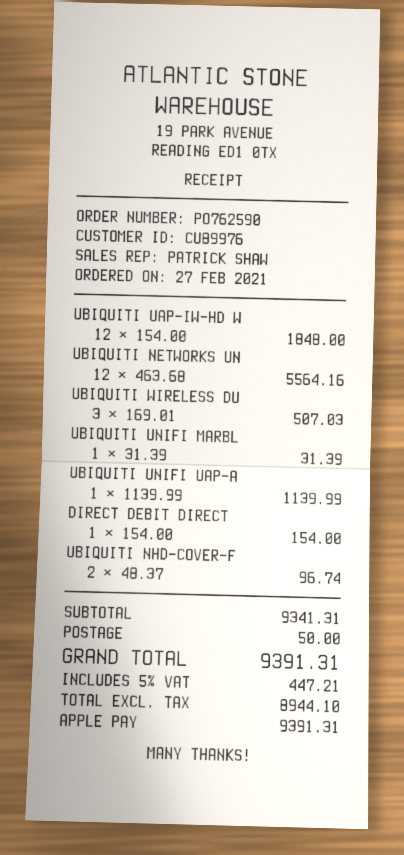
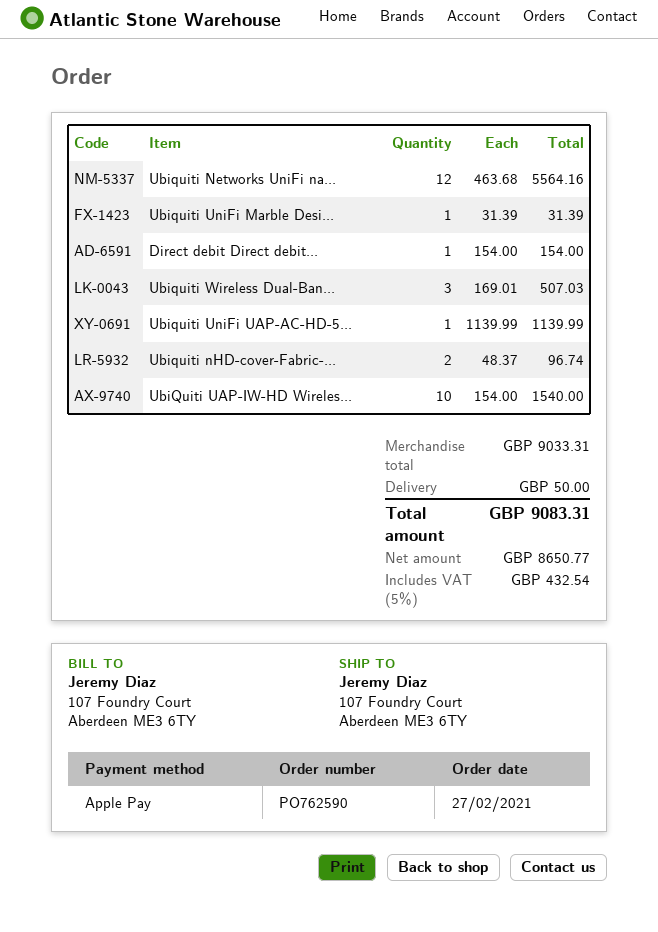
UBIQUITI UAP-IW-HD W: 12 x 154.00 = 1848.00 -> 10 x 154.00 = 1540.00
subtotal: 9341.31 -> 9033.31
net: 8944.10 -> 8650.77
tax: 5% = 447.21 -> 5% = 432.54
total: 9391.31 -> 9083.31

